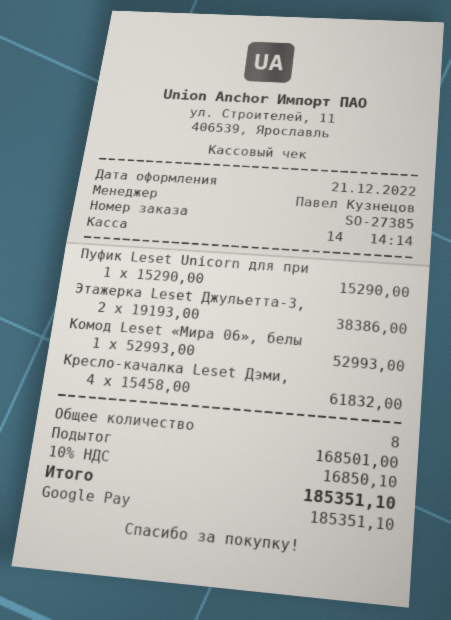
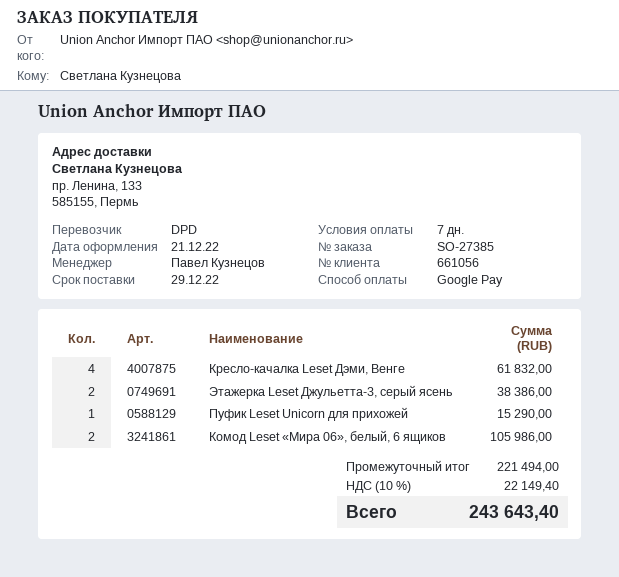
Комод Leset «Мира 06», белы: 1 for 52993.00 -> 2 for 105986.00
subtotal: 168501.00 -> 221494.00
tax: 10% = 16850.10 -> 10% = 22149.40
total: 185351.10 -> 243643.40

